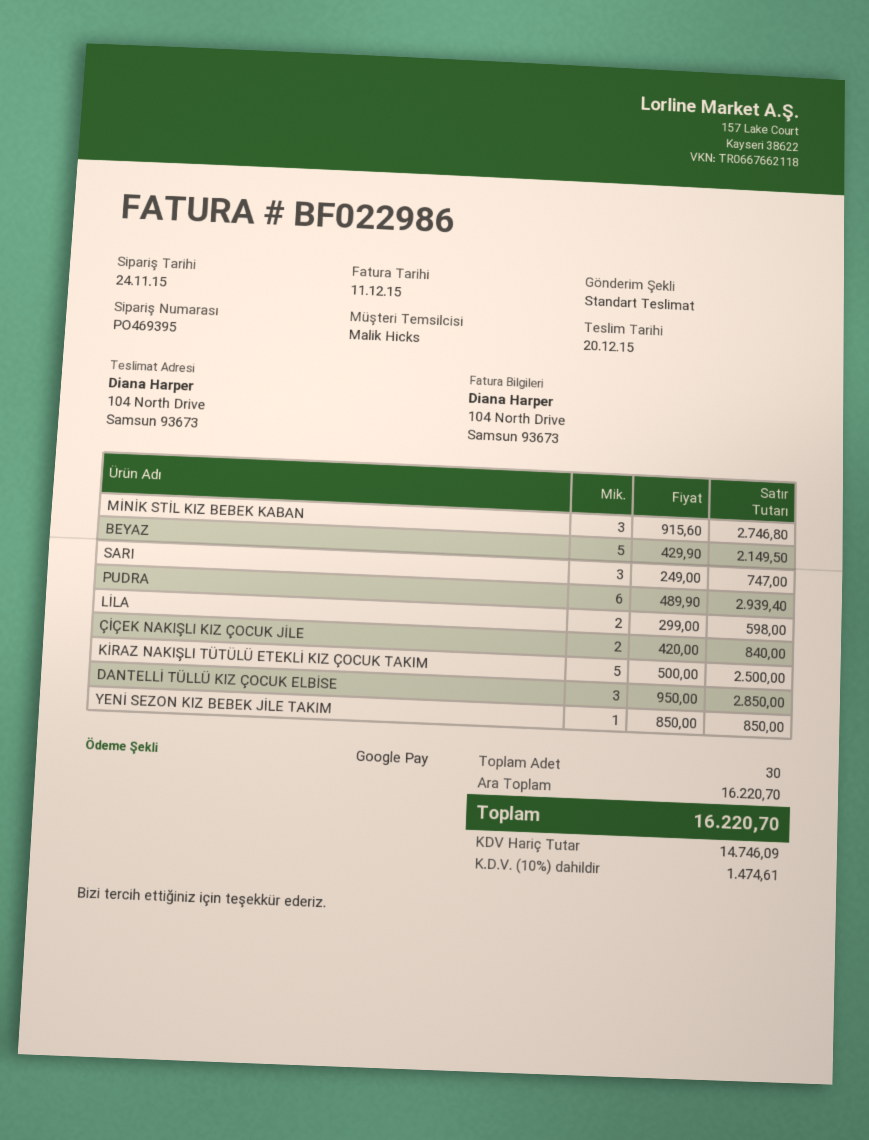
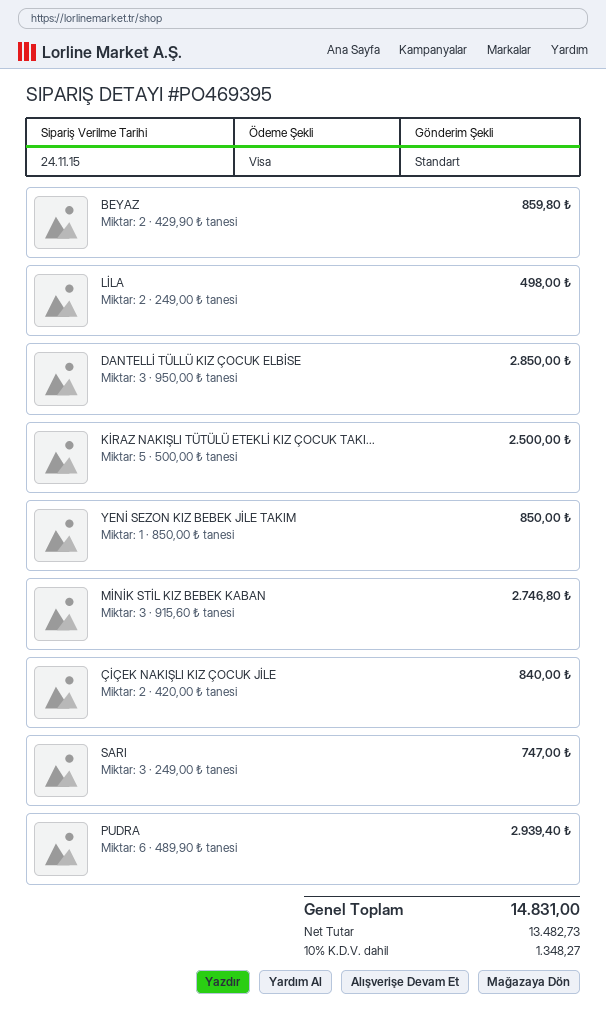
payment method: Google Pay -> Visa
BEYAZ: 5 x 429.90 = 2149.50 -> 2 x 429.90 = 859.80
LİLA: 2 x 299.00 = 598.00 -> 2 x 249.00 = 498.00
net: 14746.09 -> 13482.73
tax: 10% = 1474.61 -> 10% = 1348.27
total: 16220.70 -> 14831.00

